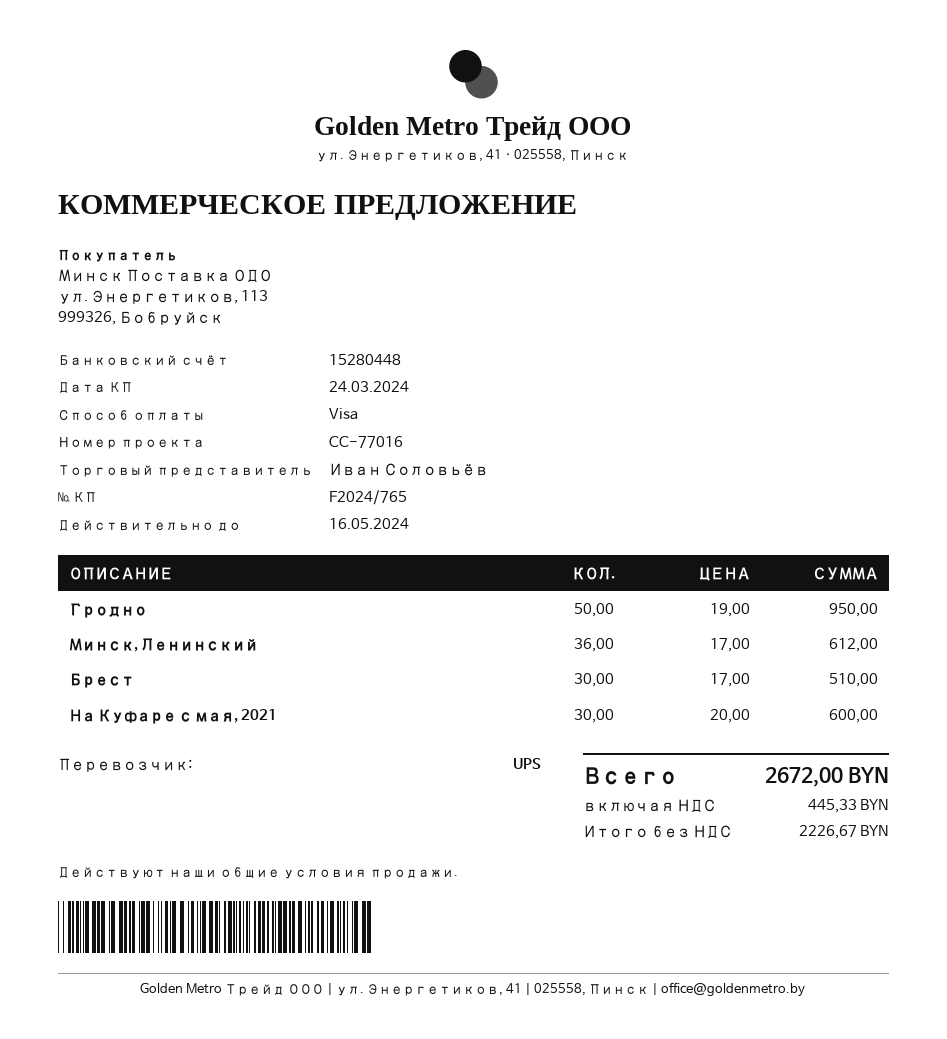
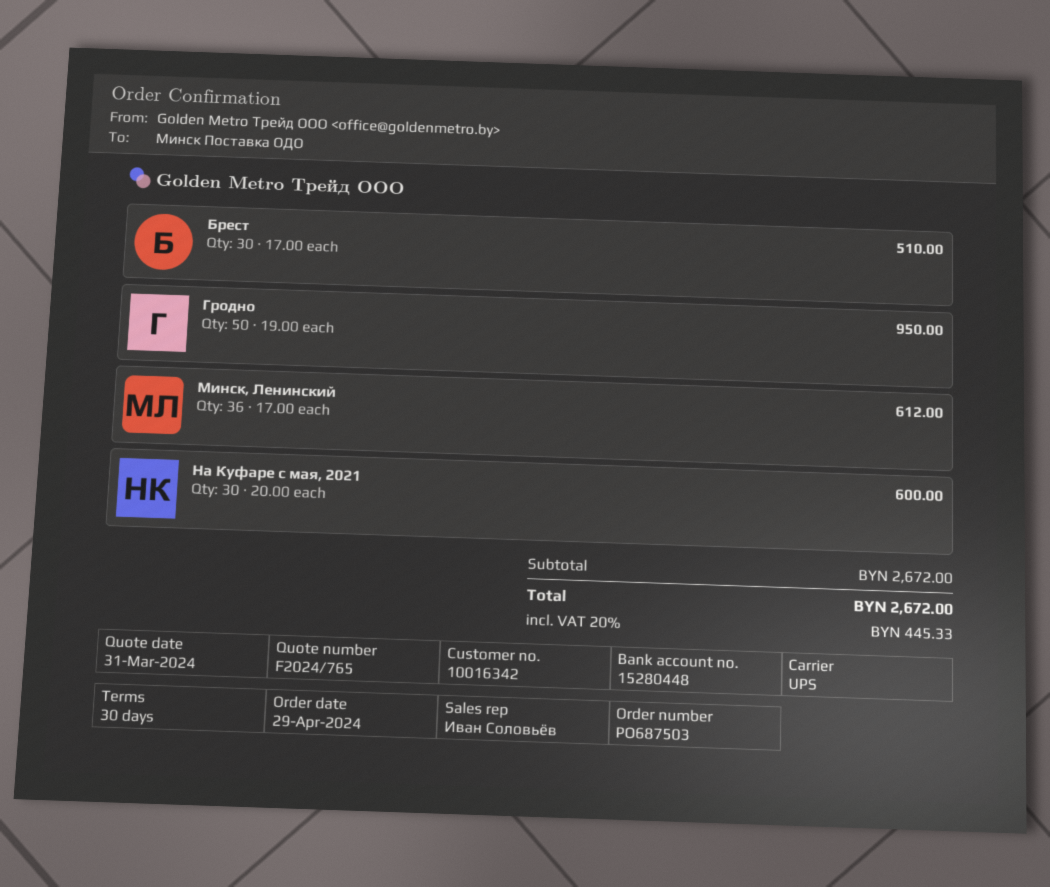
quote date: 2024-03-24 -> 2024-03-31

